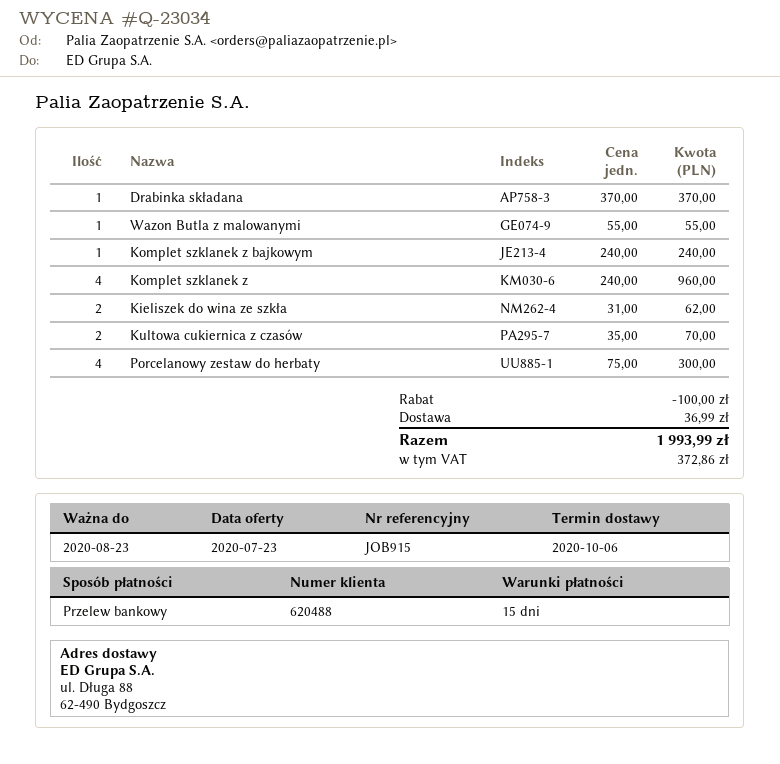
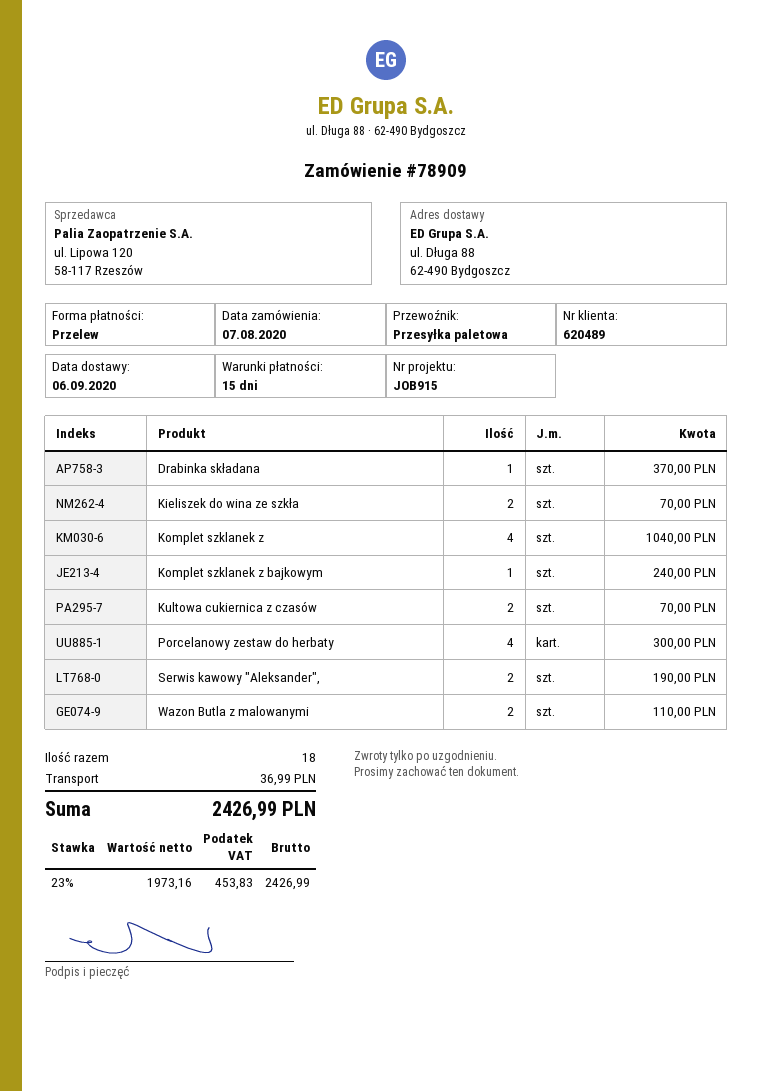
delivery date: 2020-10-06 -> 2020-09-06
customer number: 620488 -> 620489
Wazon Butla z malowanymi: 1 for 55.00 -> 2 for 110.00
Komplet szklanek z: 4 for 960.00 -> 4 for 1040.00
Kieliszek do wina ze szkła: 2 for 62.00 -> 2 for 70.00
Serwis kawowy "Aleksander",: none -> 2 for 190.00
discount: 100.00 -> none
tax: 372.86 -> 453.83
total: 1993.99 -> 2426.99

